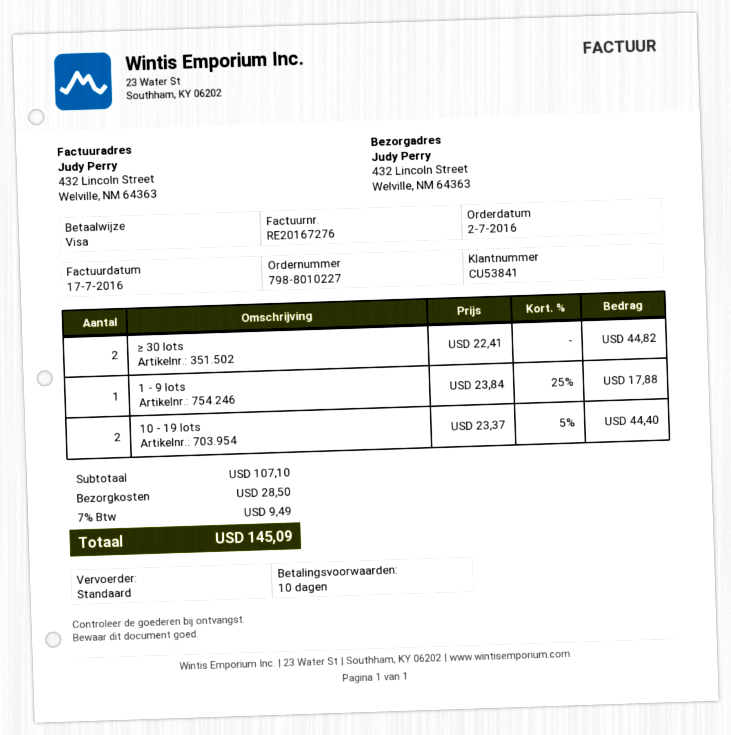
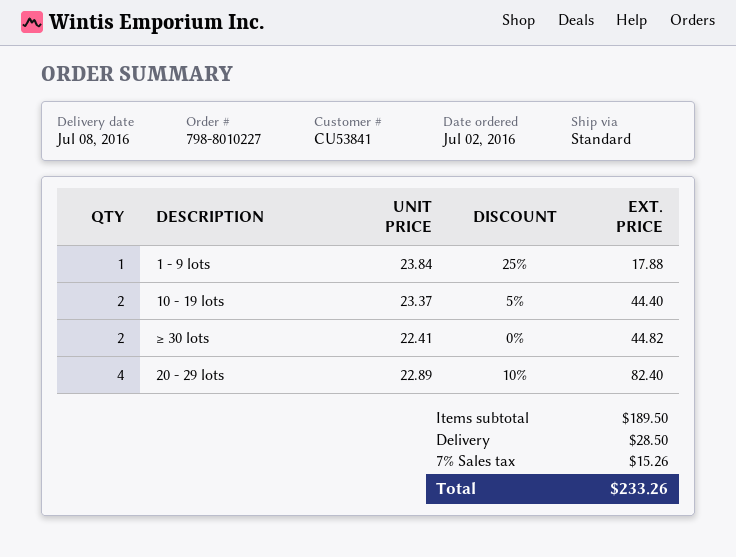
20 - 29 lots: none -> 4 x 22.89 - 10% = 82.40
subtotal: 107.10 -> 189.50
tax: 7% = 9.49 -> 7% = 15.26
total: 145.09 -> 233.26

